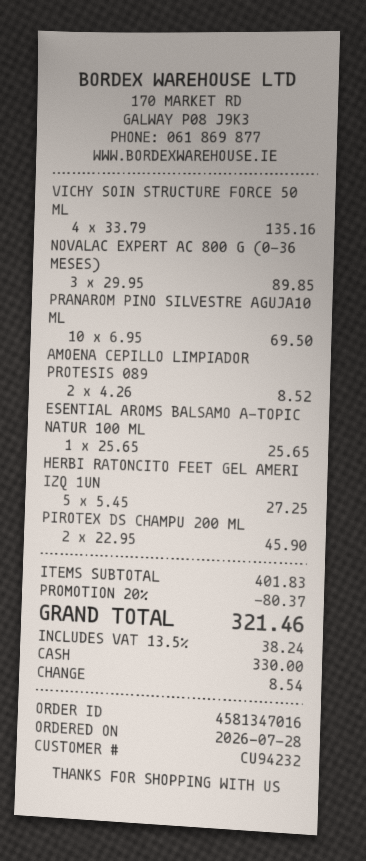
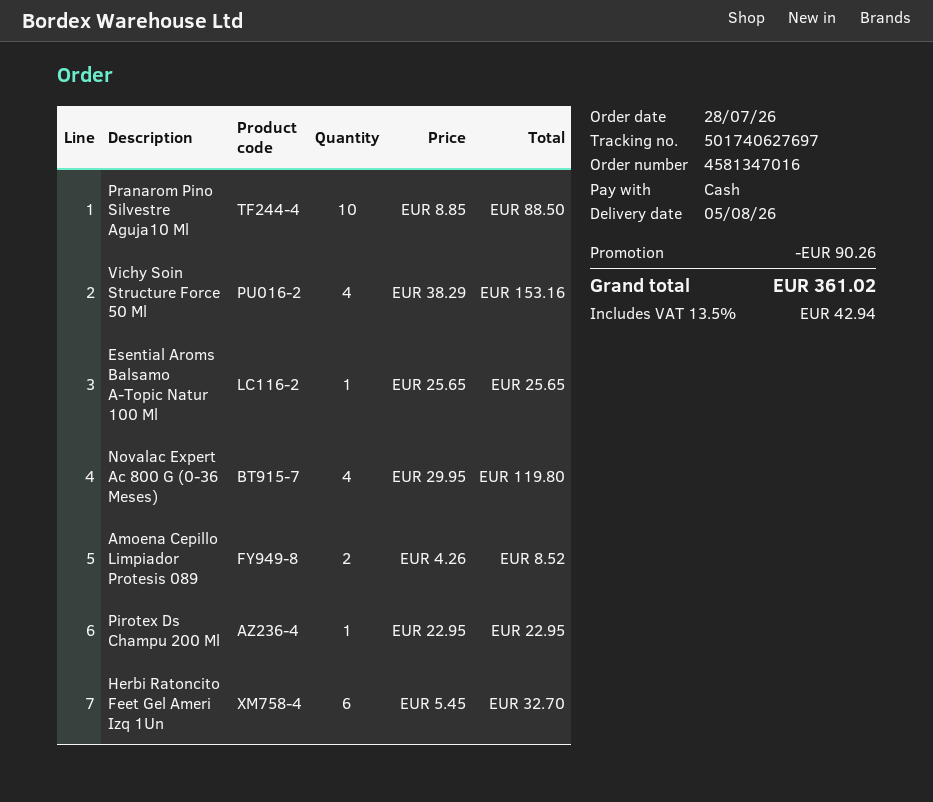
VICHY SOIN STRUCTURE FORCE 50 ML: 4 x 33.79 = 135.16 -> 4 x 38.29 = 153.16
NOVALAC EXPERT AC 800 G (0-36 MESES): 3 x 29.95 = 89.85 -> 4 x 29.95 = 119.80
PRANAROM PINO SILVESTRE AGUJA10 ML: 10 x 6.95 = 69.50 -> 10 x 8.85 = 88.50
HERBI RATONCITO FEET GEL AMERI IZQ 1UN: 5 x 5.45 = 27.25 -> 6 x 5.45 = 32.70
PIROTEX DS CHAMPU 200 ML: 2 x 22.95 = 45.90 -> 1 x 22.95 = 22.95
discount: 80.37 -> 90.26
tax: 13.5% = 38.24 -> 13.5% = 42.94
total: 321.46 -> 361.02

